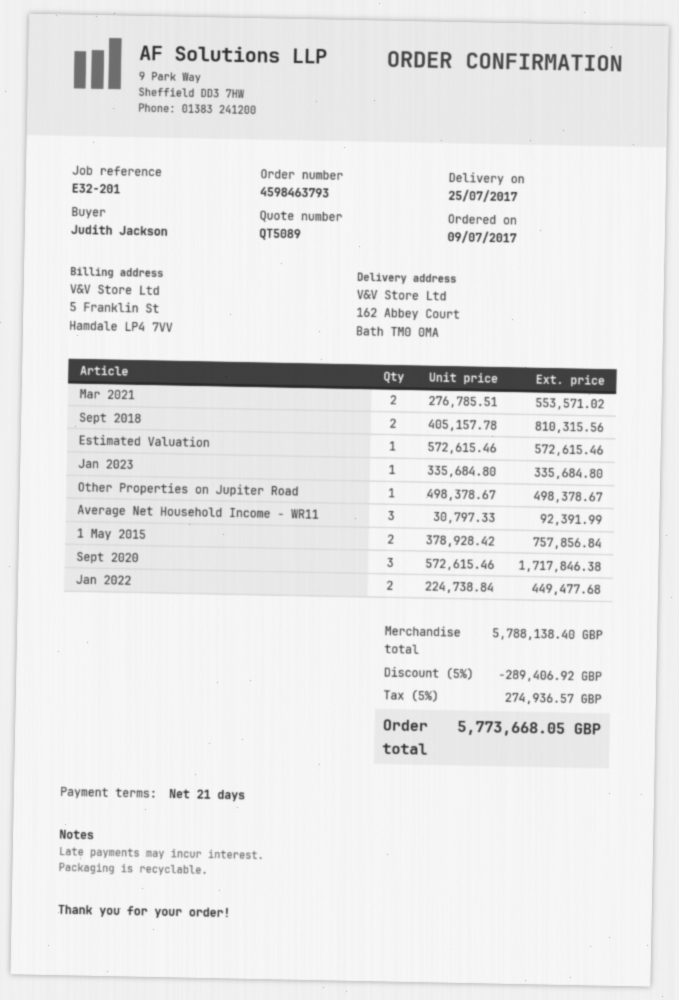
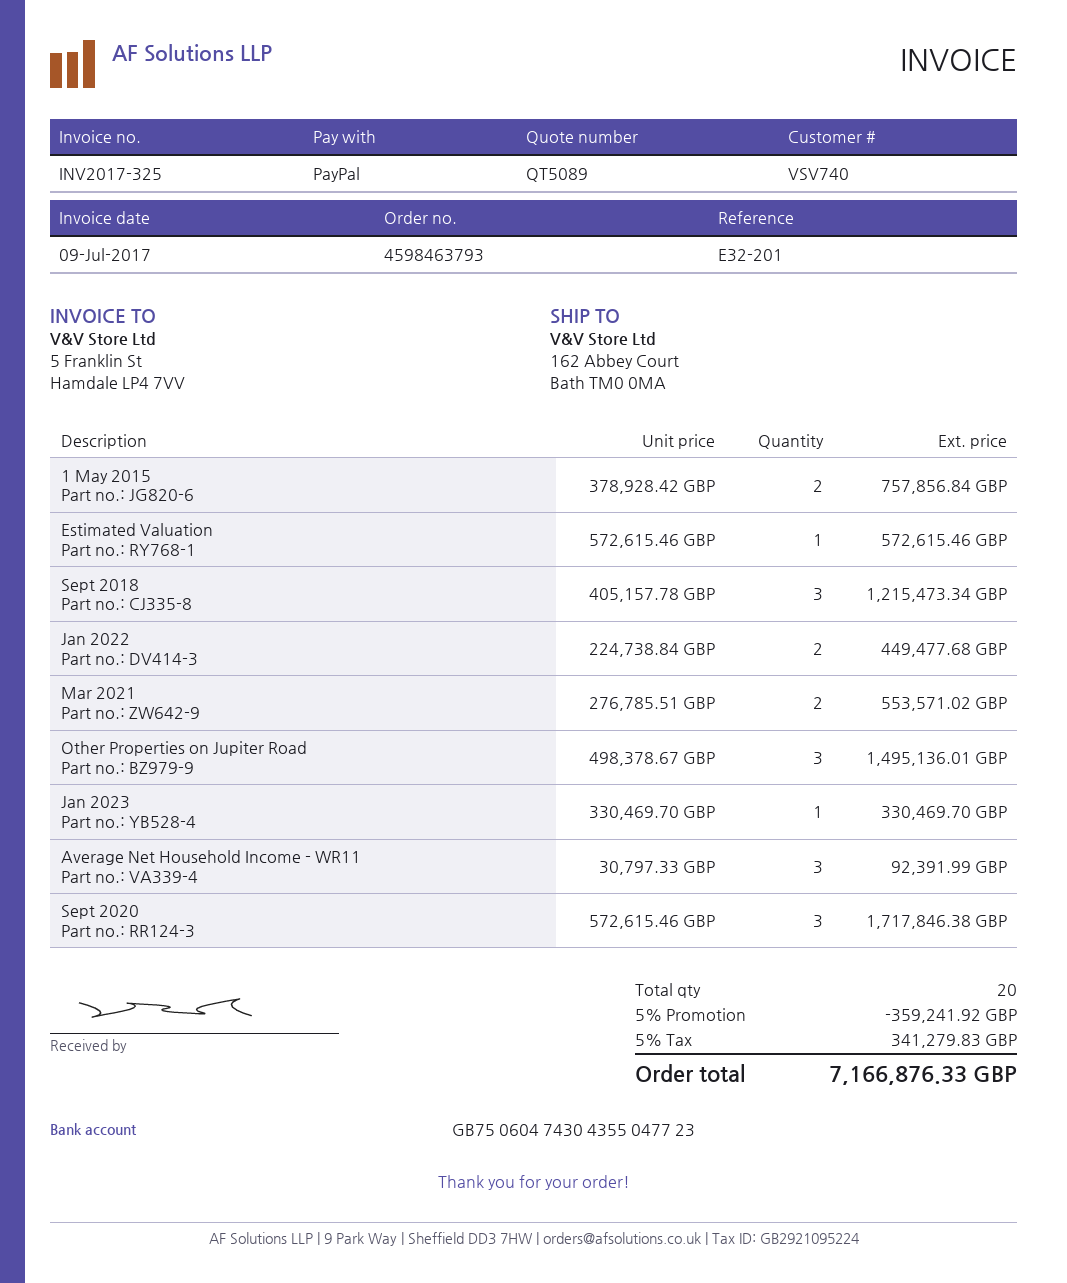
Sept 2018: 2 x 405157.78 = 810315.56 -> 3 x 405157.78 = 1215473.34
Jan 2023: 1 x 335684.80 = 335684.80 -> 1 x 330469.70 = 330469.70
Other Properties on Jupiter Road: 1 x 498378.67 = 498378.67 -> 3 x 498378.67 = 1495136.01
discount: 5% = 289406.92 -> 5% = 359241.92
tax: 5% = 274936.57 -> 5% = 341279.83
total: 5773668.05 -> 7166876.33

